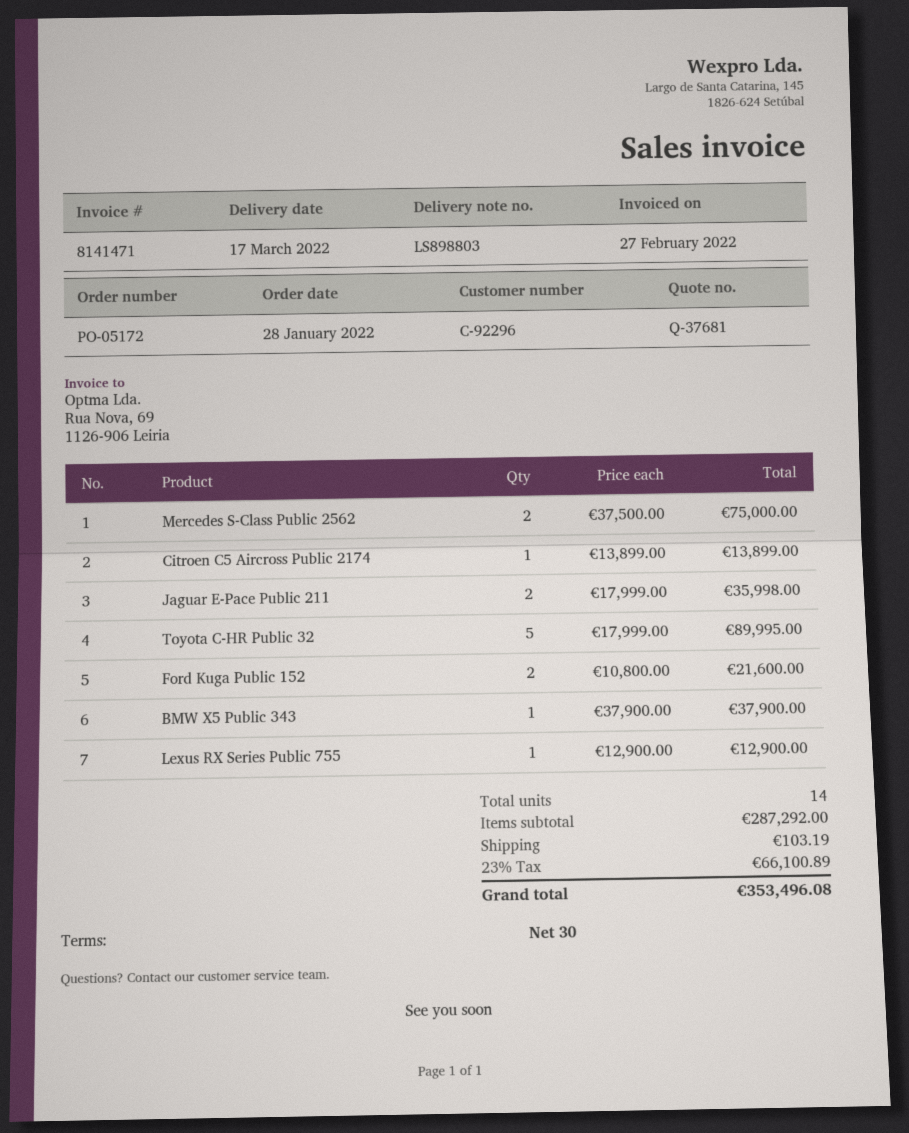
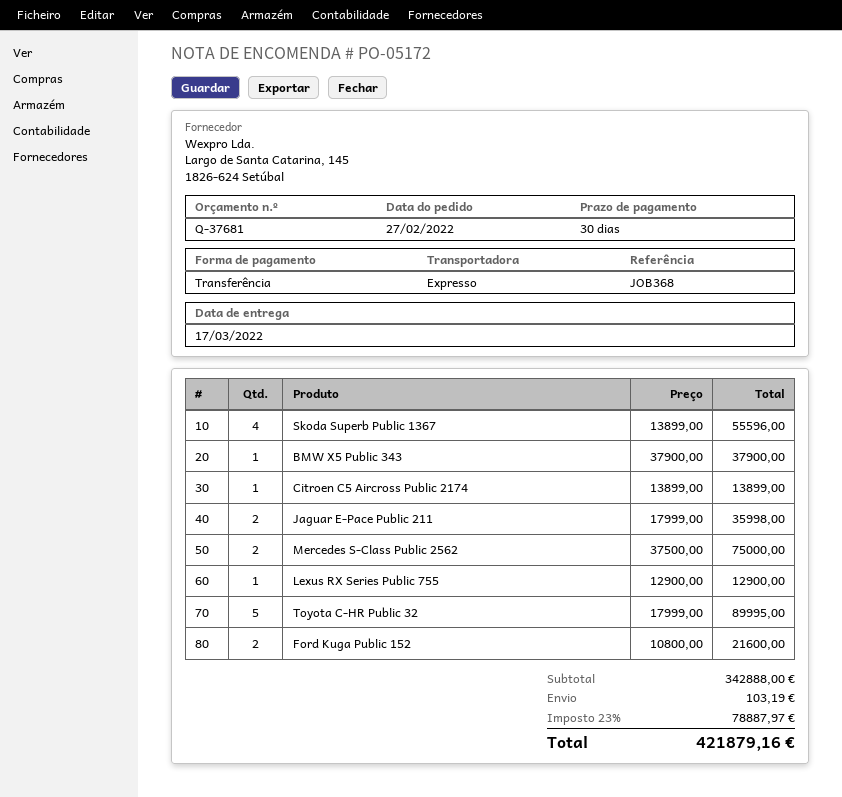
order date: 2022-01-28 -> 2022-02-27
Skoda Superb Public 1367: none -> 4 x 13899.00 = 55596.00
subtotal: 287292.00 -> 342888.00
tax: 23% = 66100.89 -> 23% = 78887.97
total: 353496.08 -> 421879.16

